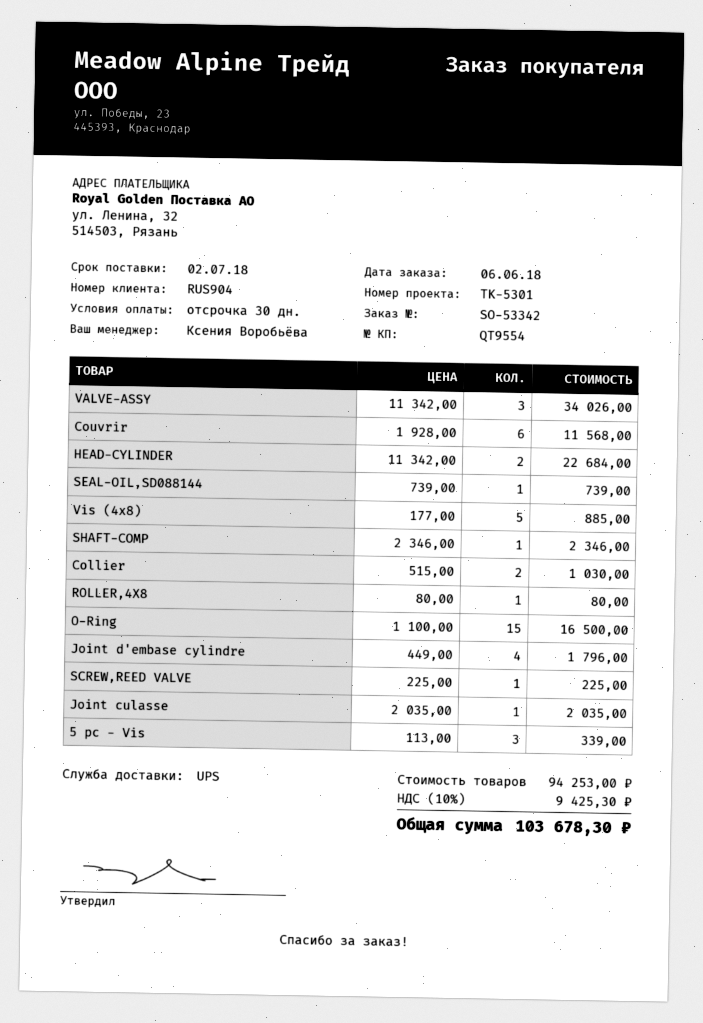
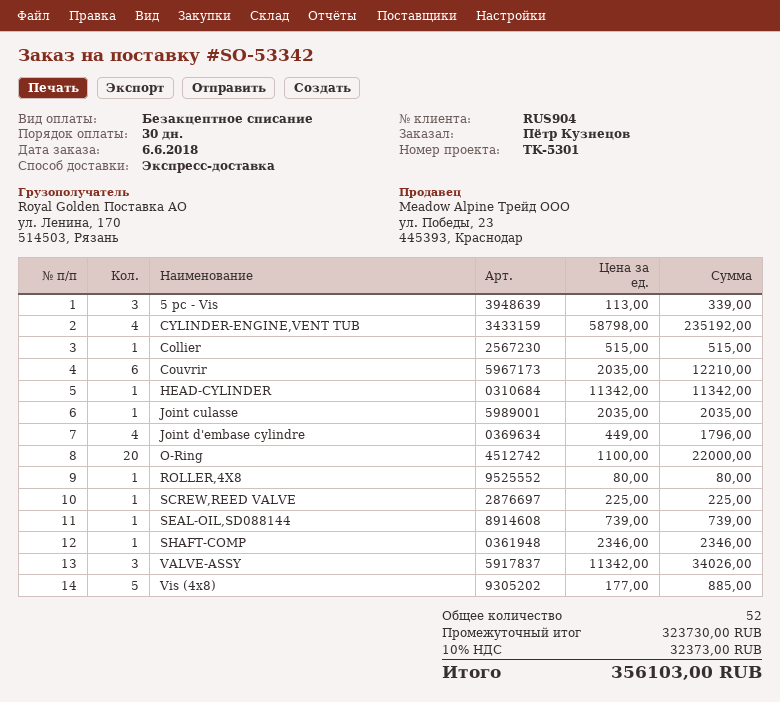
shipping method: UPS -> express
Couvrir: 6 x 1928.00 = 11568.00 -> 6 x 2035.00 = 12210.00
HEAD-CYLINDER: 2 x 11342.00 = 22684.00 -> 1 x 11342.00 = 11342.00
Collier: 2 x 515.00 = 1030.00 -> 1 x 515.00 = 515.00
O-Ring: 15 x 1100.00 = 16500.00 -> 20 x 1100.00 = 22000.00
CYLINDER-ENGINE,VENT TUB: none -> 4 x 58798.00 = 235192.00
subtotal: 94253.00 -> 323730.00
tax: 10% = 9425.30 -> 10% = 32373.00
total: 103678.30 -> 356103.00

